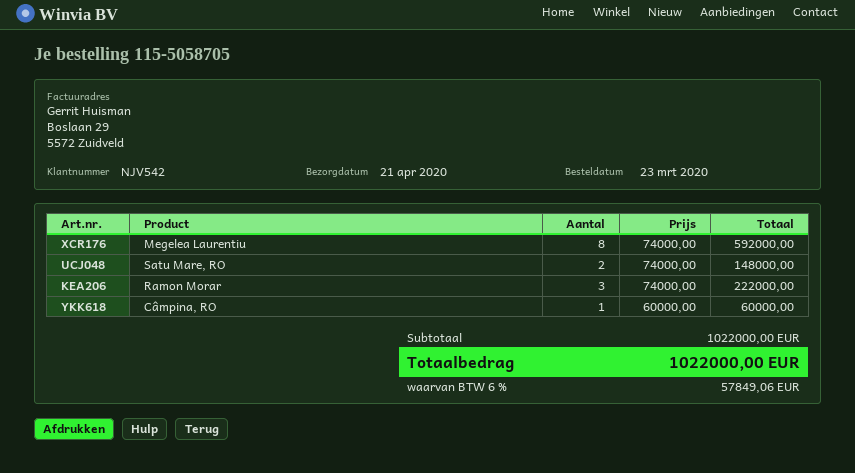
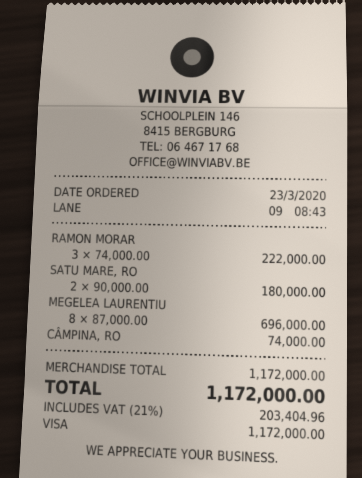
Megelea Laurentiu: 8 x 74000.00 = 592000.00 -> 8 x 87000.00 = 696000.00
Satu Mare, RO: 2 x 74000.00 = 148000.00 -> 2 x 90000.00 = 180000.00
Câmpina, RO: 1 x 60000.00 = 60000.00 -> 1 x 74000.00 = 74000.00
subtotal: 1022000.00 -> 1172000.00
tax: 6% = 57849.06 -> 21% = 203404.96
total: 1022000.00 -> 1172000.00

